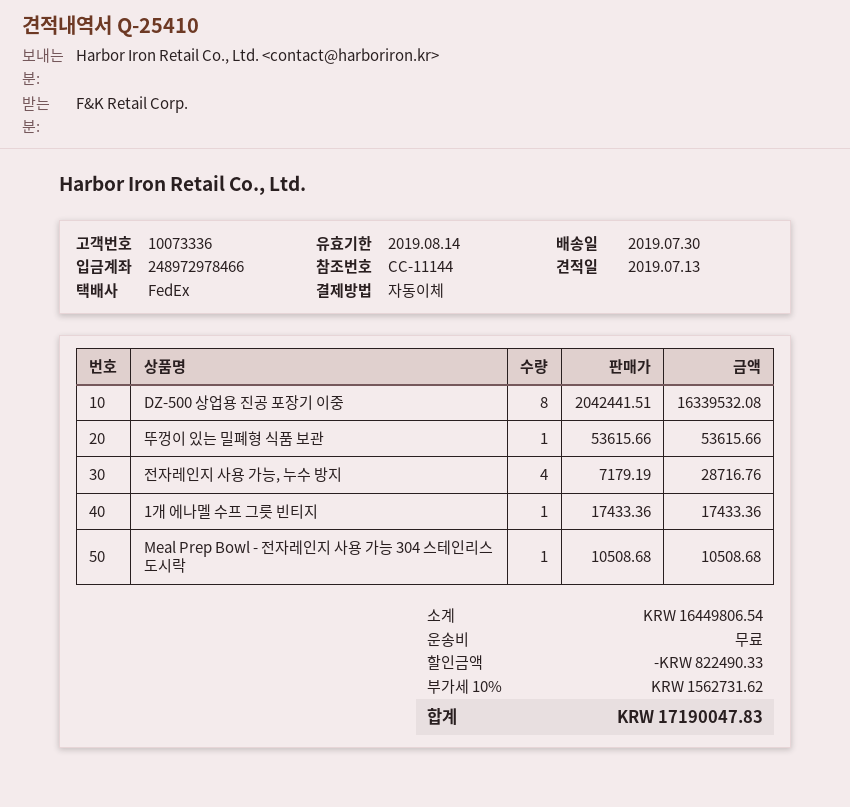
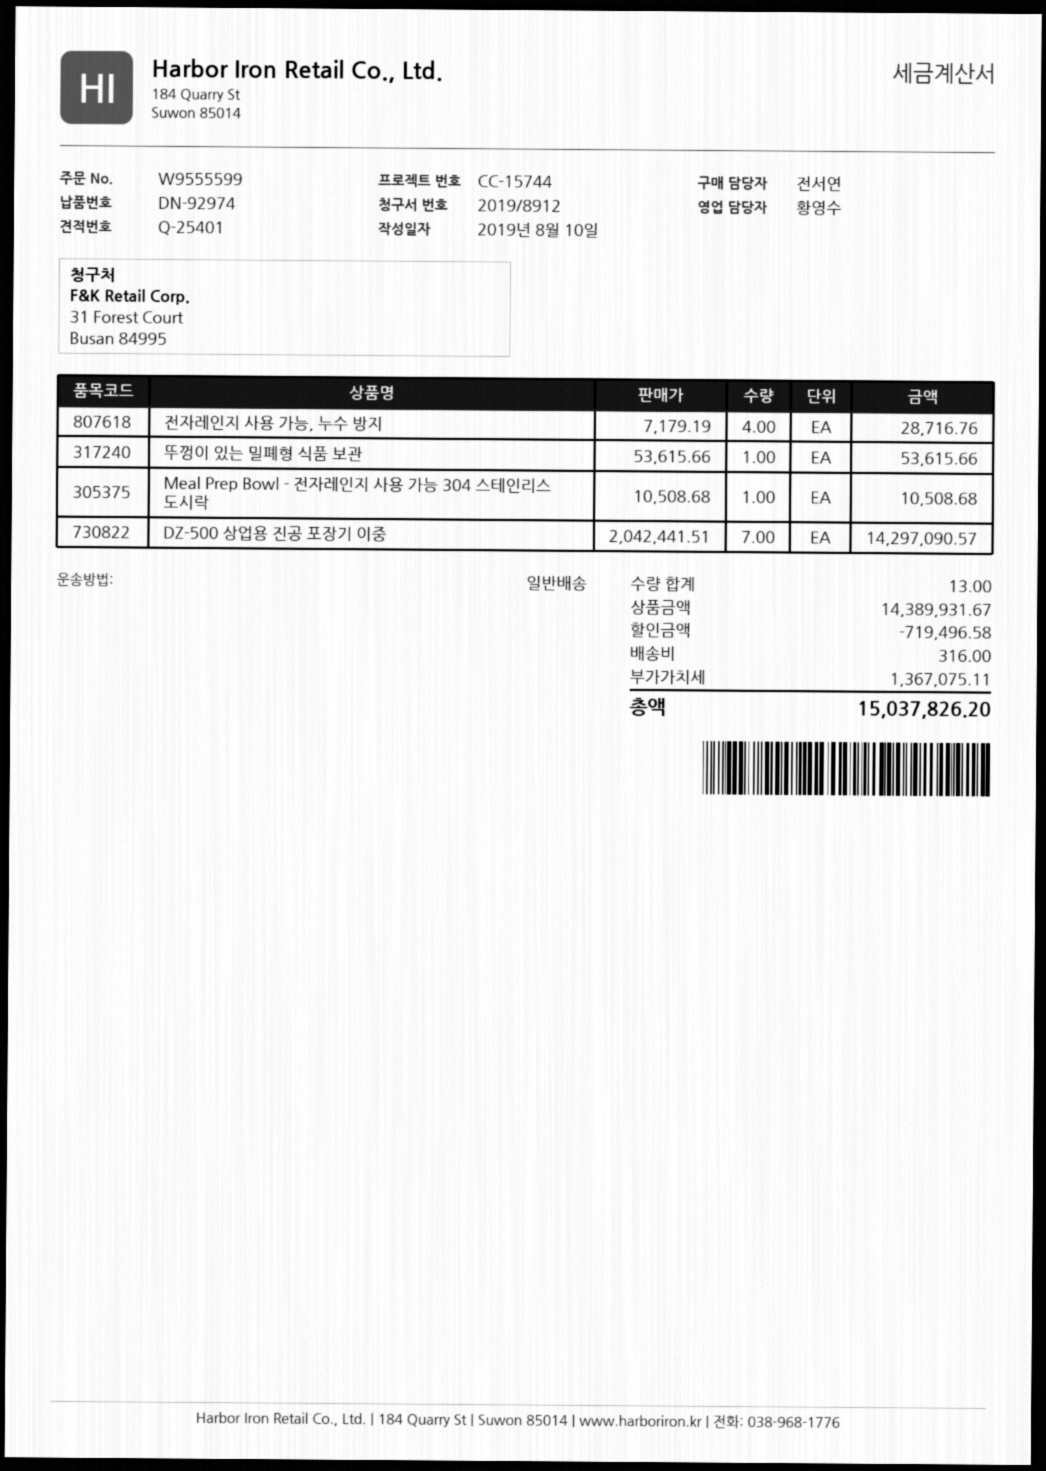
quote number: Q-25410 -> Q-25401
reference: CC-11144 -> CC-15744
shipping method: FedEx -> standard
DZ-500 상업용 진공 포장기 이중: 8 x 2042441.51 = 16339532.08 -> 7 x 2042441.51 = 14297090.57
1개 에나멜 수프 그릇 빈티지: 1 x 17433.36 = 17433.36 -> none
subtotal: 16449806.54 -> 14389931.67
discount: 822490.33 -> 719496.58
shipping: 0.00 -> 316.00
tax: 1562731.62 -> 1367075.11
total: 17190047.83 -> 15037826.20

